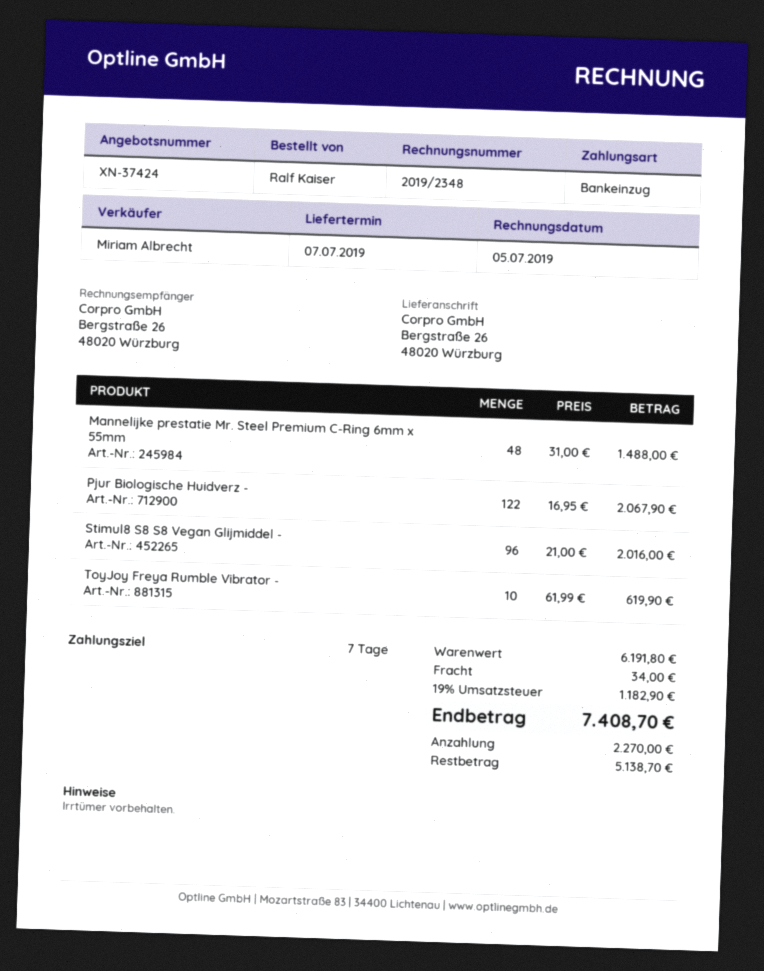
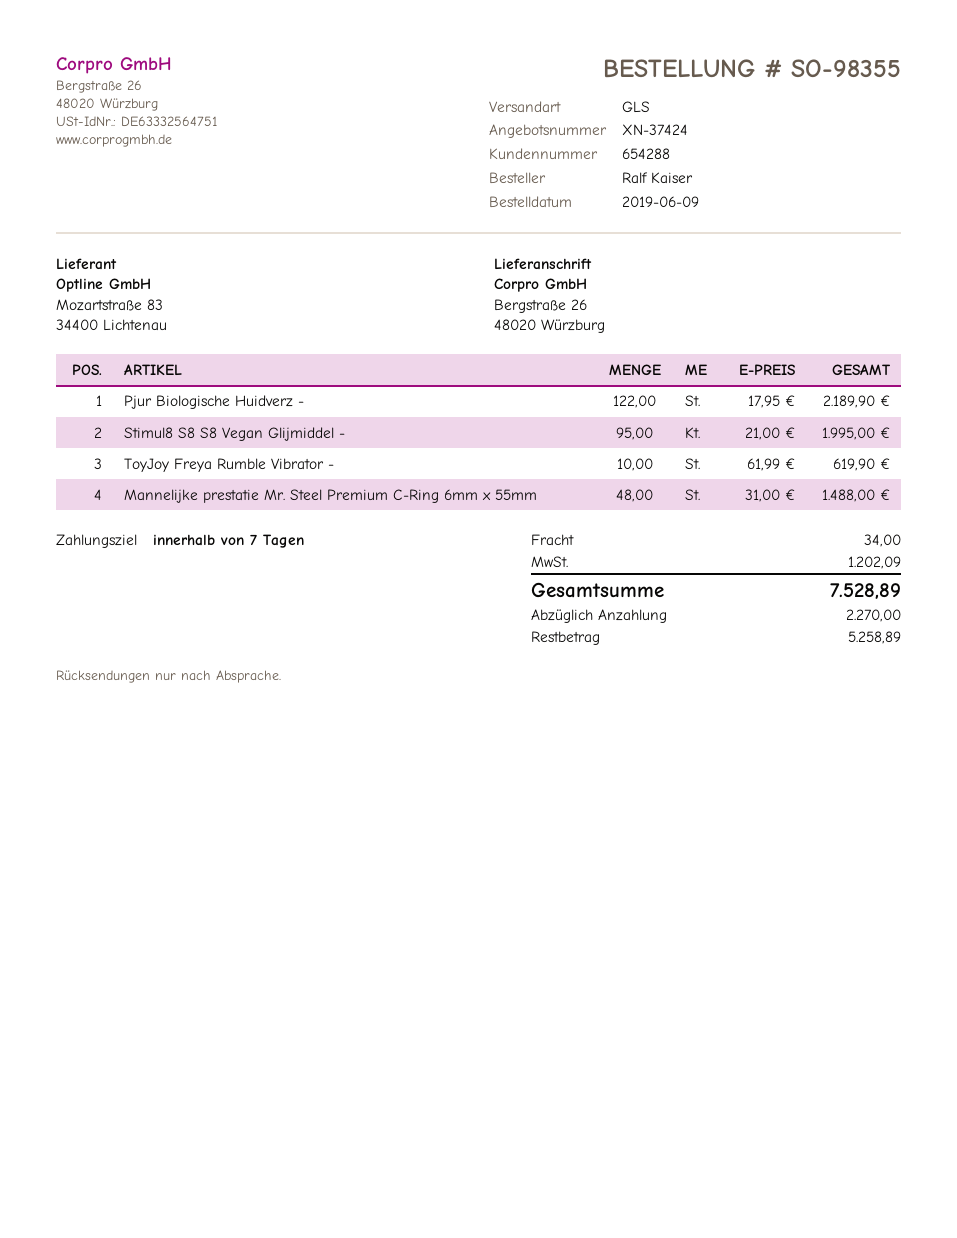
Pjur Biologische Huidverz -: 122 x 16.95 = 2067.90 -> 122 x 17.95 = 2189.90
Stimul8 S8 S8 Vegan Glijmiddel -: 96 x 21.00 = 2016.00 -> 95 x 21.00 = 1995.00
tax: 1182.90 -> 1202.09
total: 7408.70 -> 7528.89
balance: 5138.70 -> 5258.89

